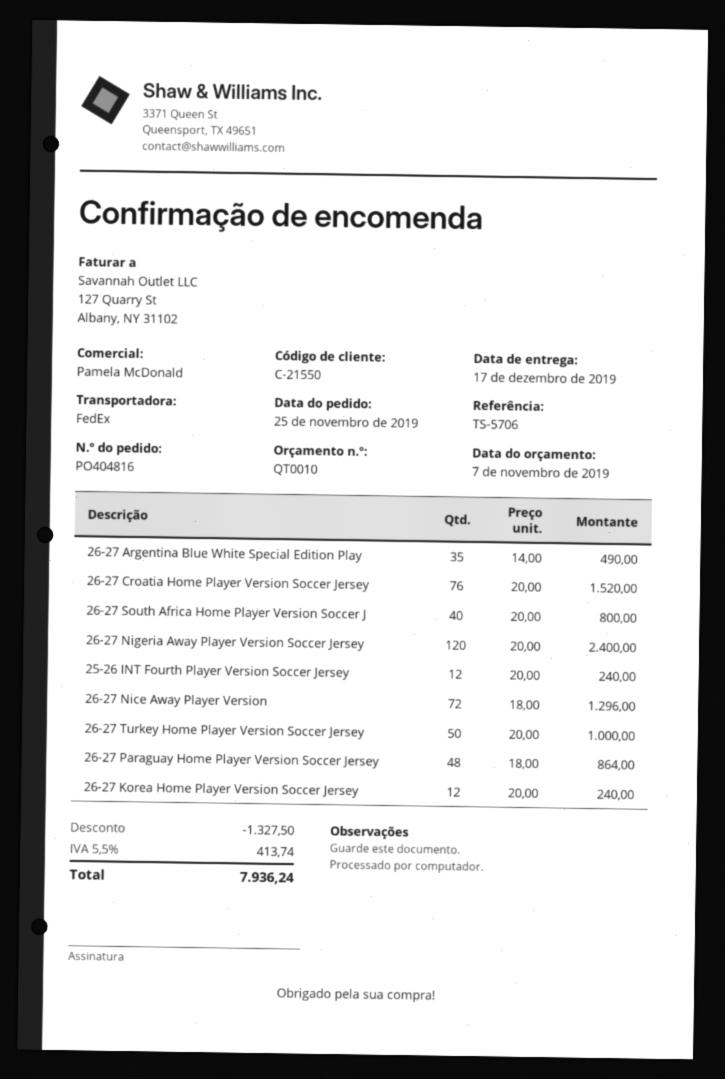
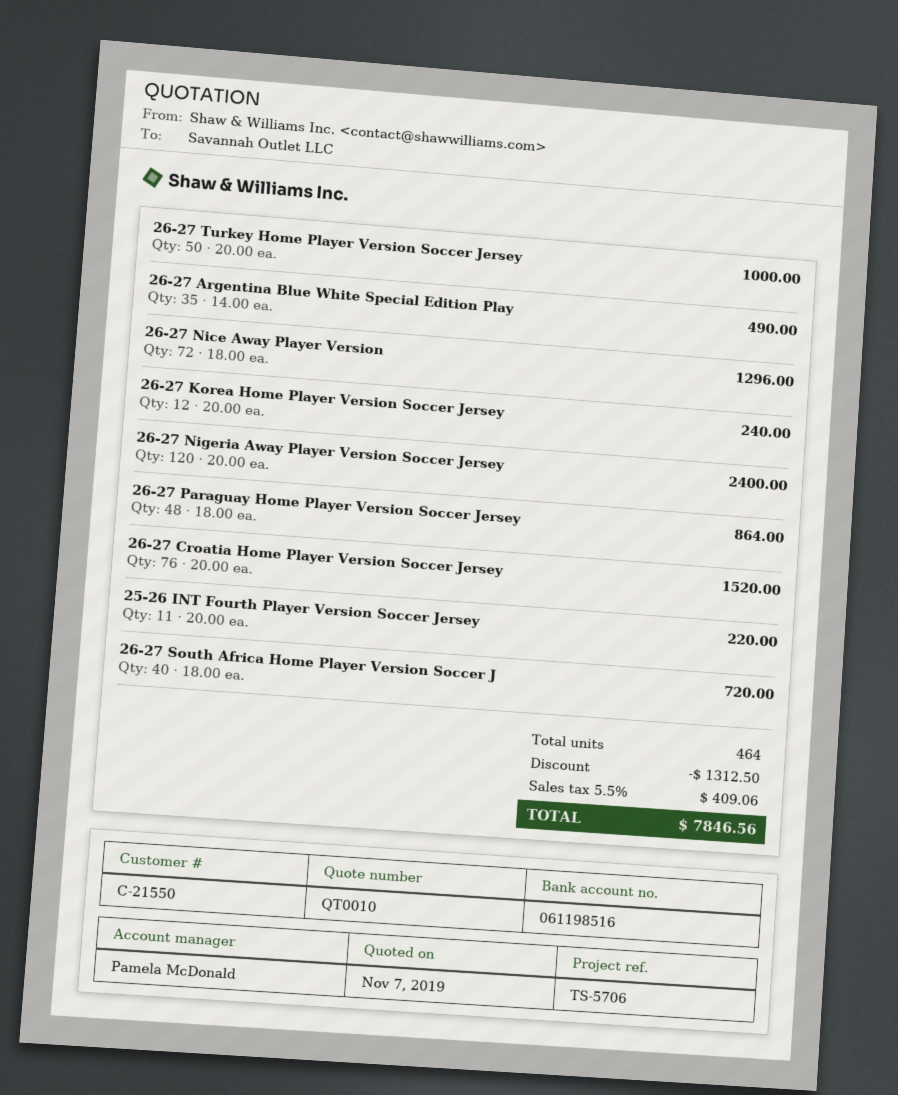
26-27 South Africa Home Player Version Soccer J: 40 x 20.00 = 800.00 -> 40 x 18.00 = 720.00
25-26 INT Fourth Player Version Soccer Jersey: 12 x 20.00 = 240.00 -> 11 x 20.00 = 220.00
discount: 1327.50 -> 1312.50
tax: 5.5% = 413.74 -> 5.5% = 409.06
total: 7936.24 -> 7846.56

